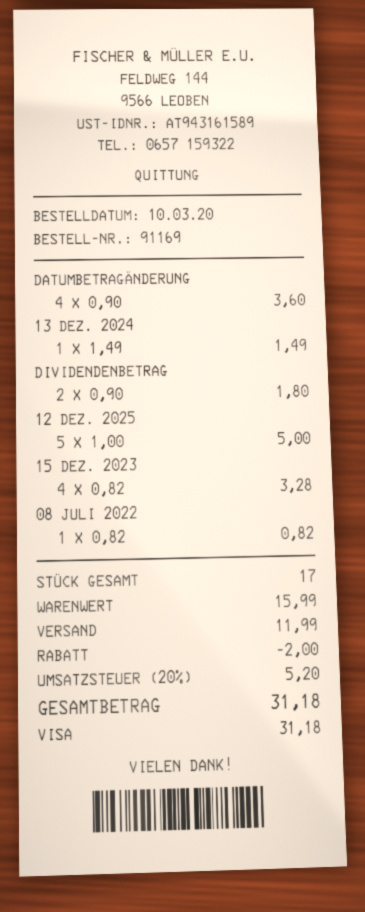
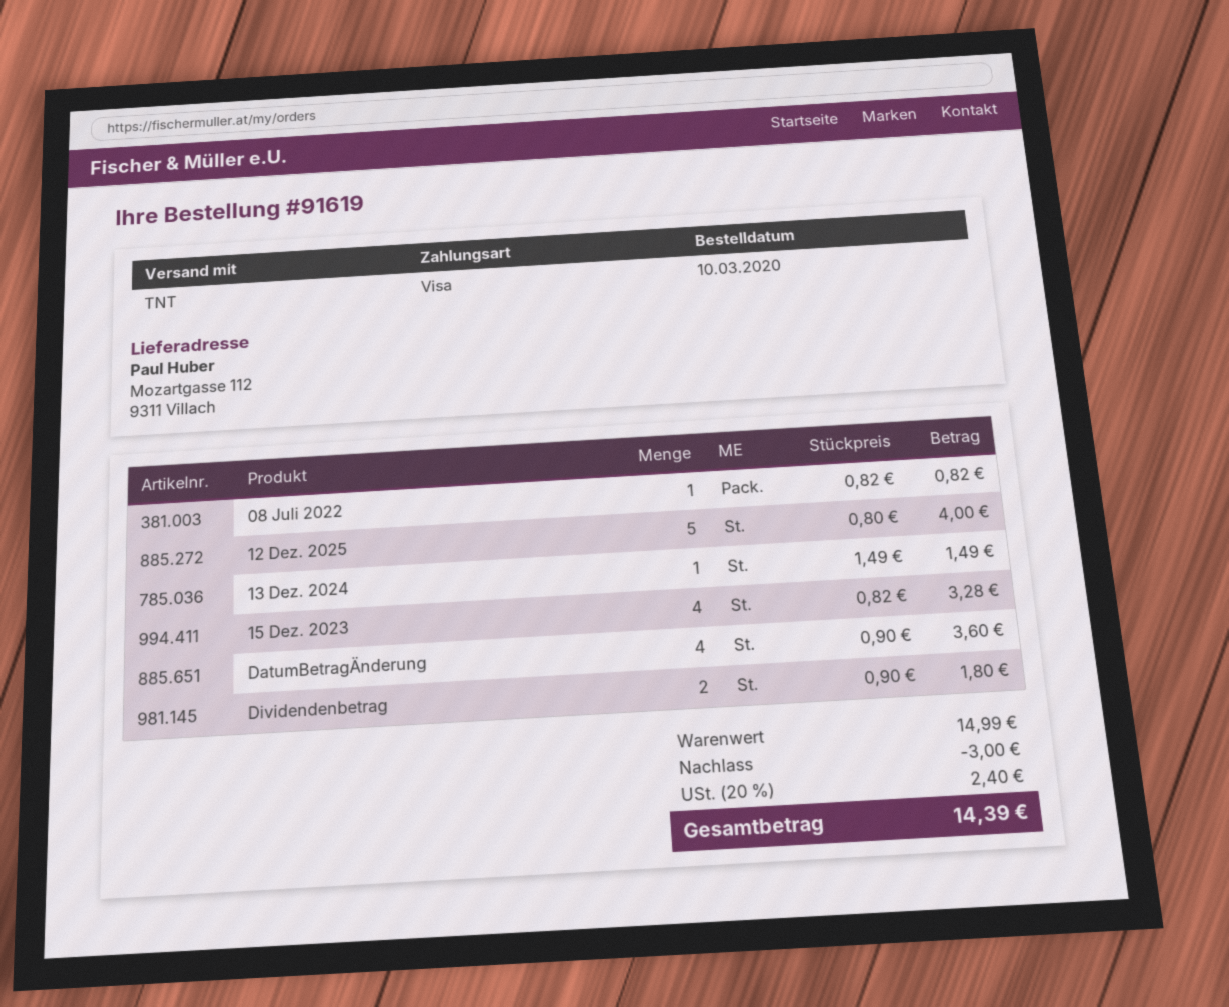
order number: 91169 -> 91619
12 DEZ. 2025: 5 x 1.00 = 5.00 -> 5 x 0.80 = 4.00
subtotal: 15.99 -> 14.99
discount: 2.00 -> 3.00
shipping: 11.99 -> none
tax: 20% = 5.20 -> 20% = 2.40
total: 31.18 -> 14.39

